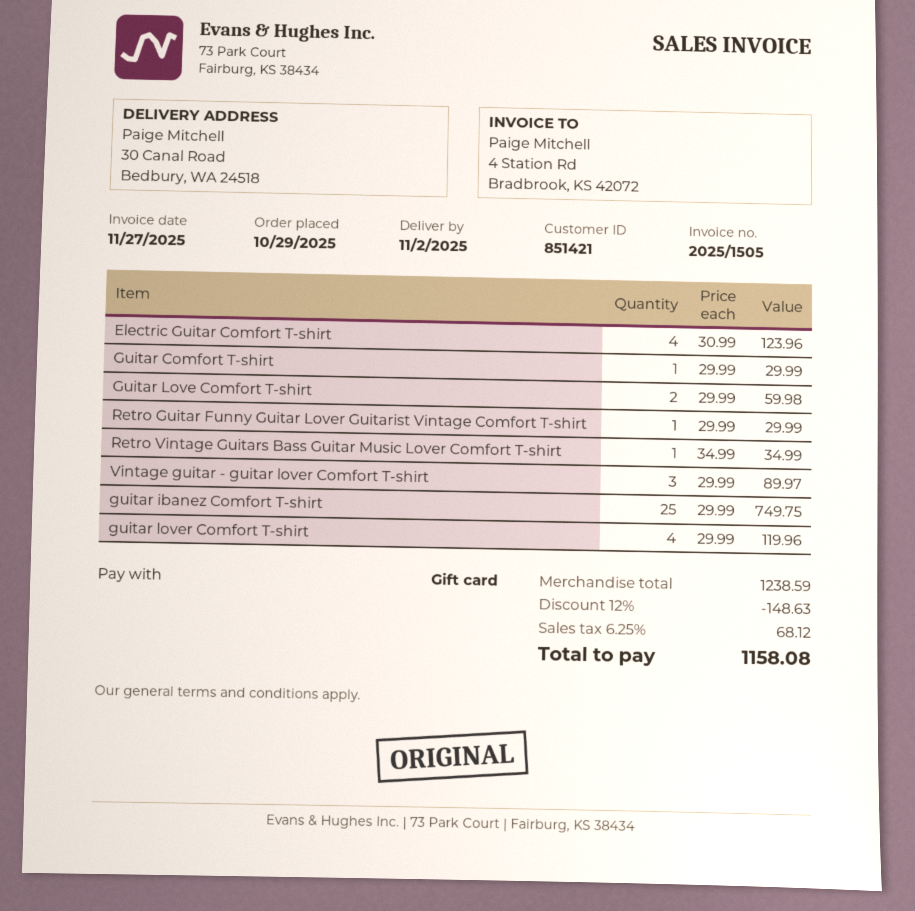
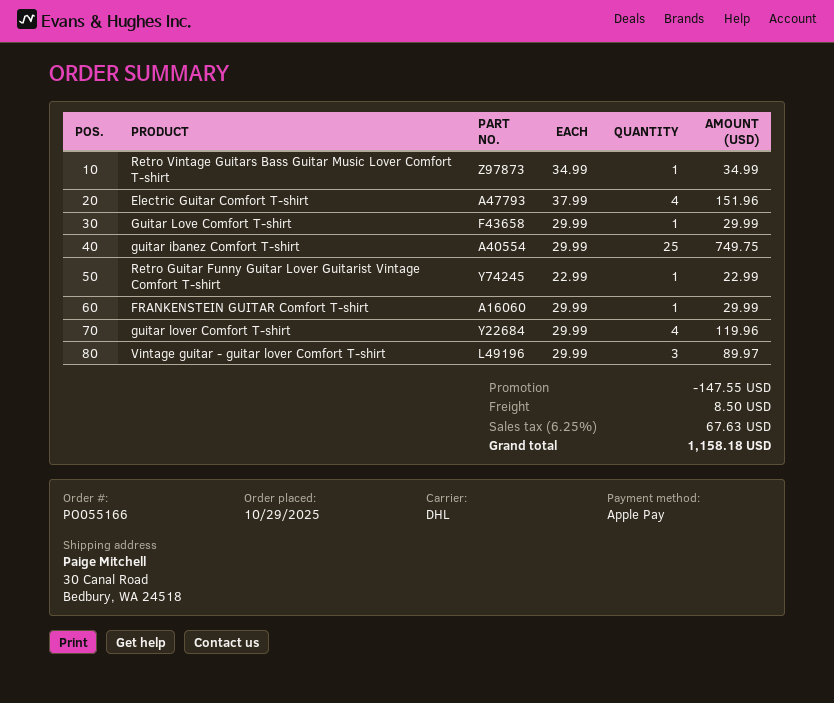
payment method: gift card -> Apple Pay
Electric Guitar Comfort T-shirt: 4 x 30.99 = 123.96 -> 4 x 37.99 = 151.96
Guitar Comfort T-shirt: 1 x 29.99 = 29.99 -> none
Guitar Love Comfort T-shirt: 2 x 29.99 = 59.98 -> 1 x 29.99 = 29.99
Retro Guitar Funny Guitar Lover Guitarist Vintage Comfort T-shirt: 1 x 29.99 = 29.99 -> 1 x 22.99 = 22.99
FRANKENSTEIN GUITAR Comfort T-shirt: none -> 1 x 29.99 = 29.99
discount: 148.63 -> 147.55
shipping: none -> 8.50
tax: 6.25% = 68.12 -> 6.25% = 67.63
total: 1158.08 -> 1158.18

